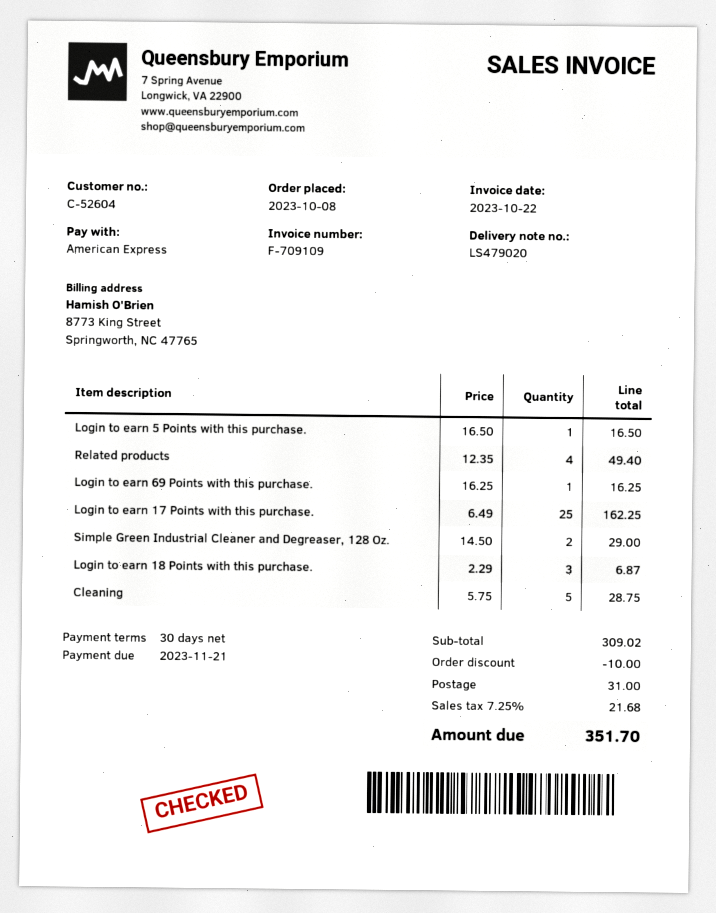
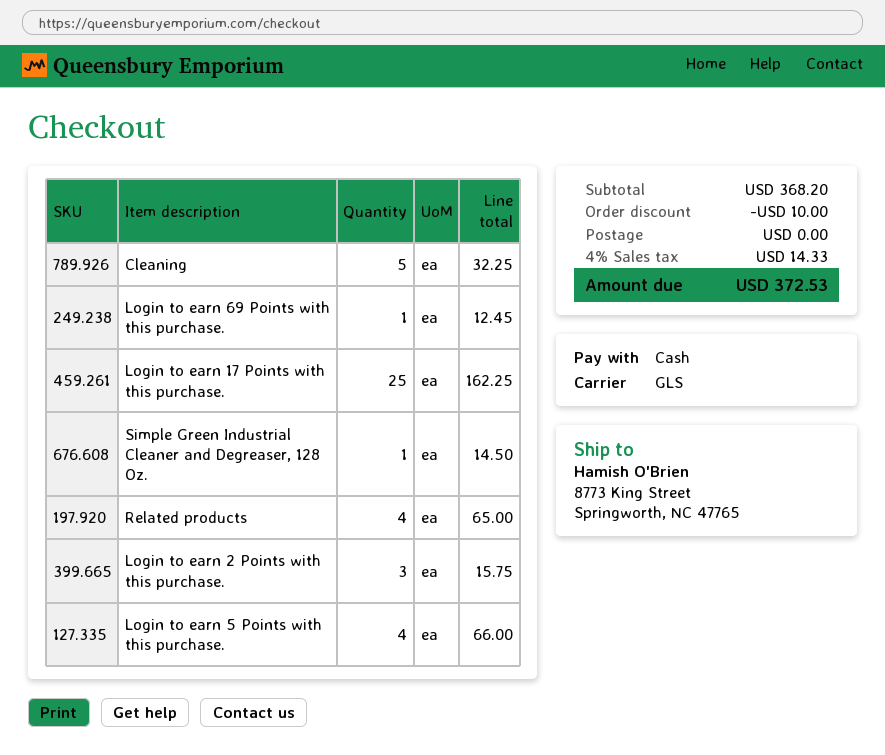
payment method: American Express -> cash
Login to earn 5 Points with this purchase.: 1 for 16.50 -> 4 for 66.00
Related products: 4 for 49.40 -> 4 for 65.00
Login to earn 69 Points with this purchase.: 1 for 16.25 -> 1 for 12.45
Simple Green Industrial Cleaner and Degreaser, 128 Oz.: 2 for 29.00 -> 1 for 14.50
Login to earn 18 Points with this purchase.: 3 for 6.87 -> none
Cleaning: 5 for 28.75 -> 5 for 32.25
Login to earn 2 Points with this purchase.: none -> 3 for 15.75
subtotal: 309.02 -> 368.20
shipping: 31.00 -> 0.00
tax: 7.25% = 21.68 -> 4% = 14.33
total: 351.70 -> 372.53

